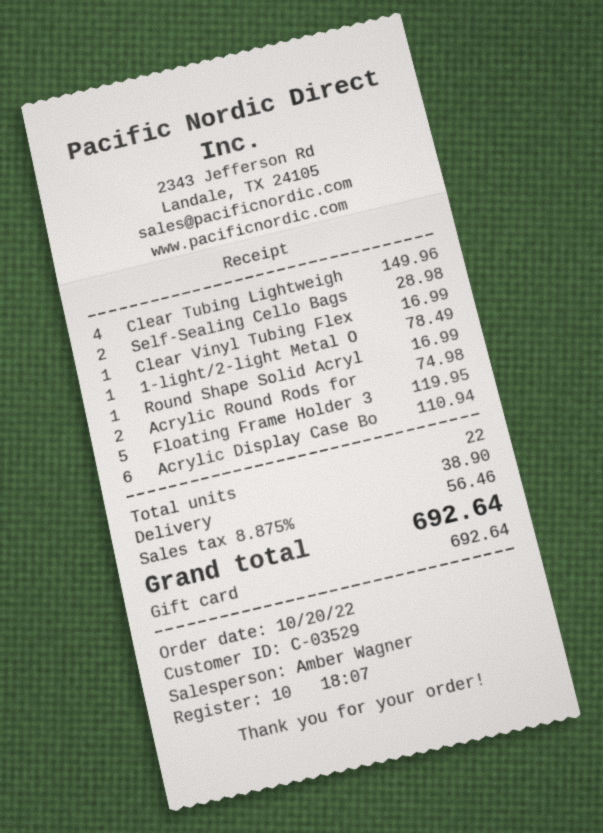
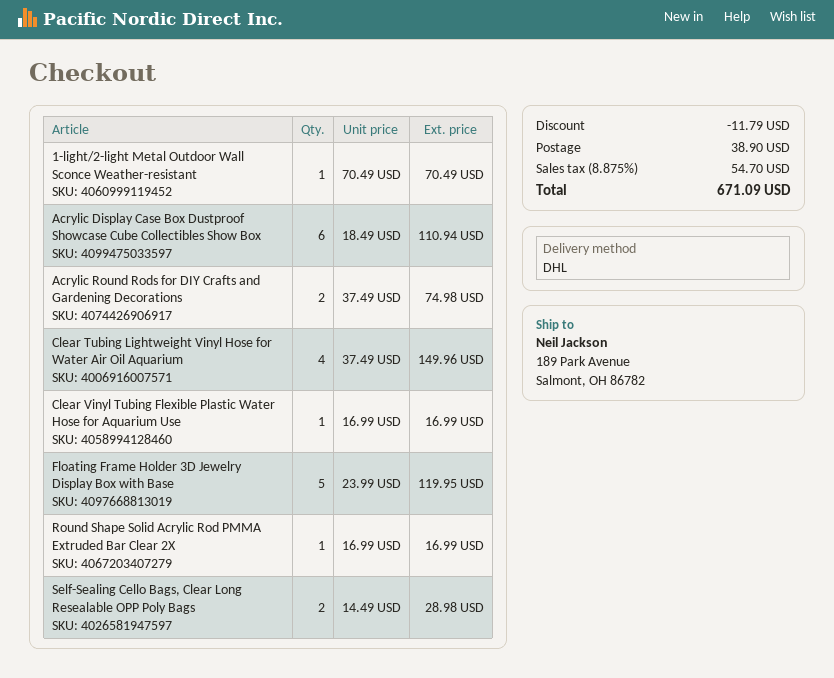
1-light/2-light Metal O: 1 for 78.49 -> 1 for 70.49
discount: none -> 11.79
tax: 8.875% = 56.46 -> 8.875% = 54.70
total: 692.64 -> 671.09

